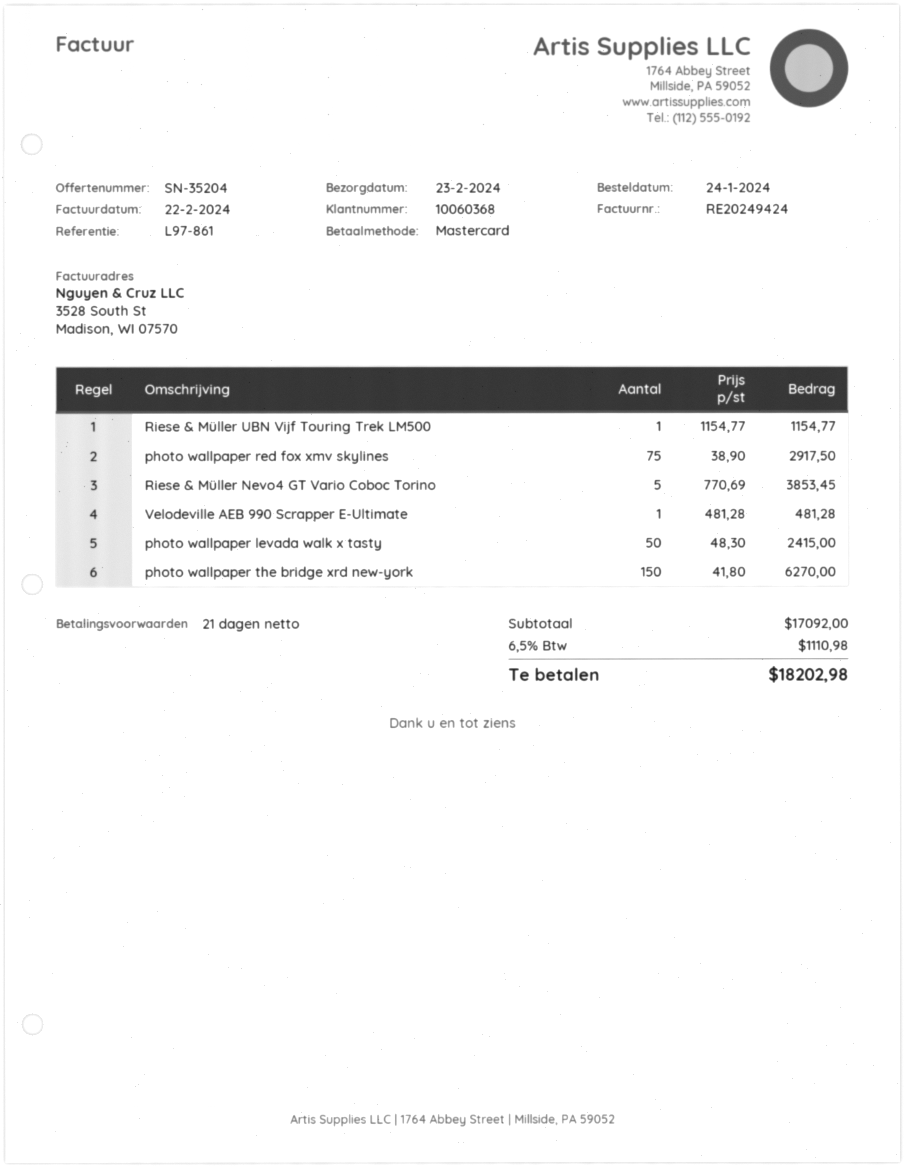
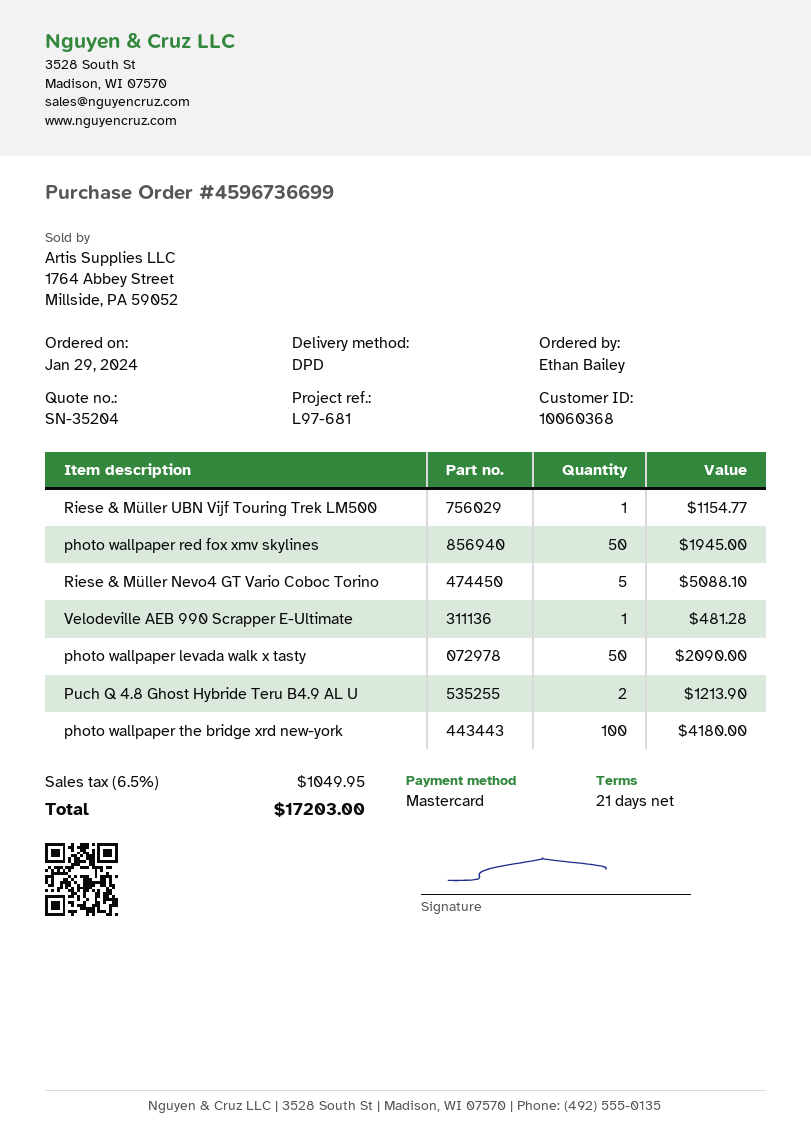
order date: 2024-01-24 -> 2024-01-29
reference: L97-861 -> L97-681
photo wallpaper red fox xmv skylines: 75 for 2917.50 -> 50 for 1945.00
Riese & Müller Nevo4 GT Vario Coboc Torino: 5 for 3853.45 -> 5 for 5088.10
photo wallpaper levada walk x tasty: 50 for 2415.00 -> 50 for 2090.00
photo wallpaper the bridge xrd new-york: 150 for 6270.00 -> 100 for 4180.00
Puch Q 4.8 Ghost Hybride Teru B4.9 AL U: none -> 2 for 1213.90
tax: 6.5% = 1110.98 -> 6.5% = 1049.95
total: 18202.98 -> 17203.00

